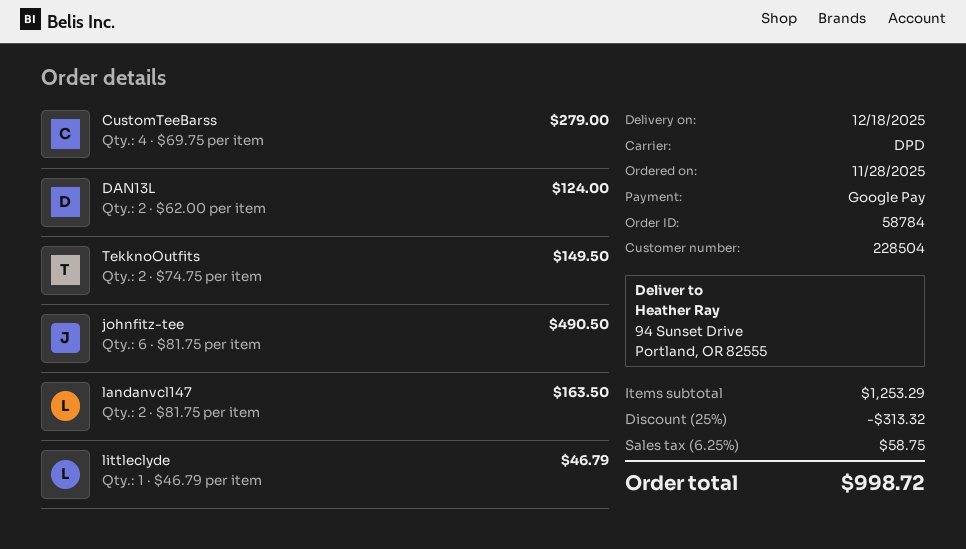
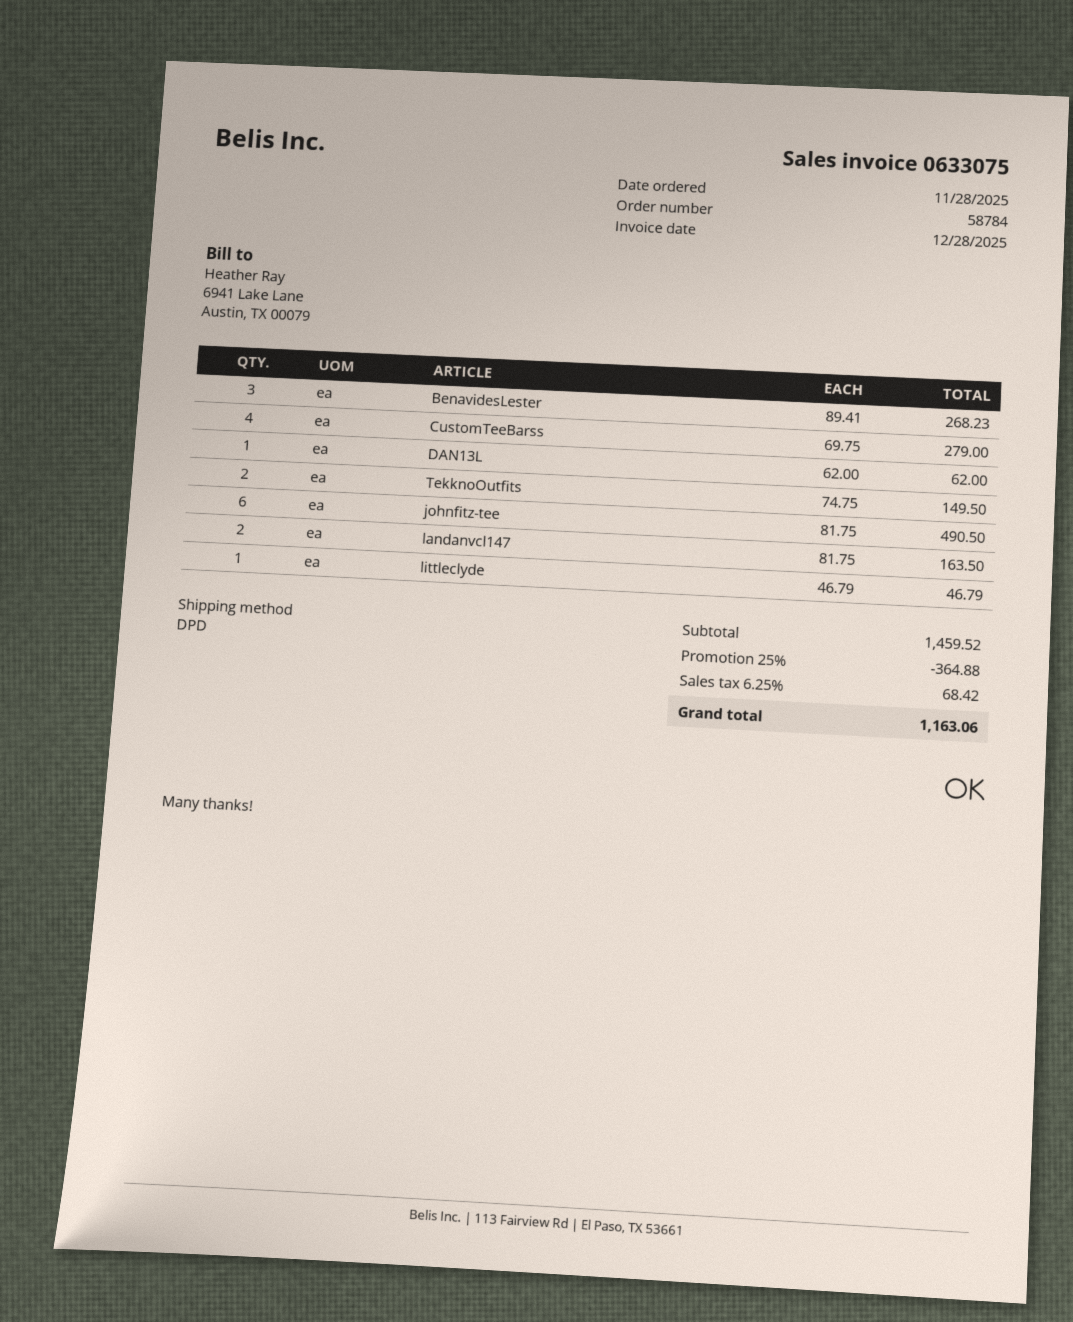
DAN13L: 2 x 62.00 = 124.00 -> 1 x 62.00 = 62.00
BenavidesLester: none -> 3 x 89.41 = 268.23
subtotal: 1253.29 -> 1459.52
discount: 25% = 313.32 -> 25% = 364.88
tax: 6.25% = 58.75 -> 6.25% = 68.42
total: 998.72 -> 1163.06

